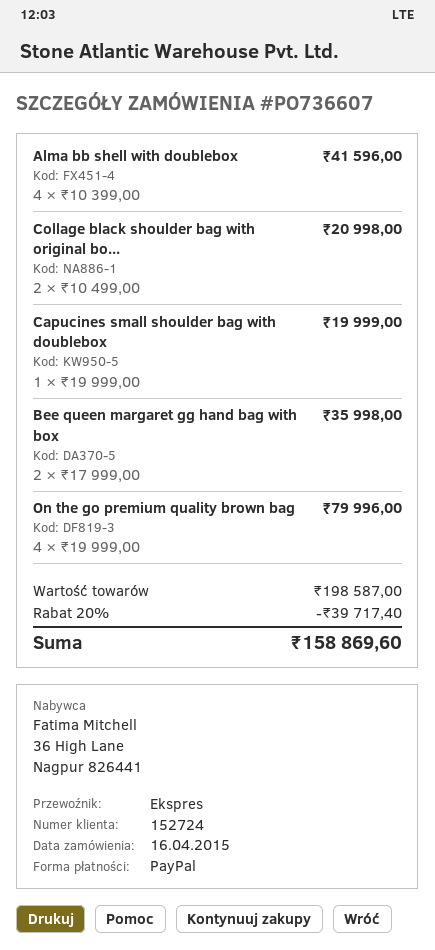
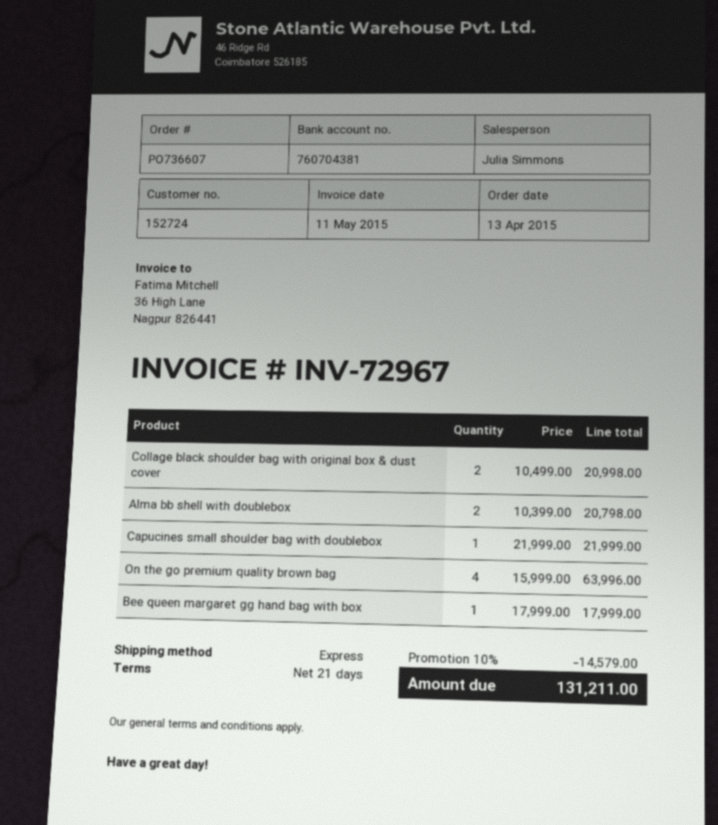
order date: 2015-04-16 -> 2015-04-13
Alma bb shell with doublebox: 4 x 10399.00 = 41596.00 -> 2 x 10399.00 = 20798.00
Capucines small shoulder bag with doublebox: 1 x 19999.00 = 19999.00 -> 1 x 21999.00 = 21999.00
Bee queen margaret gg hand bag with box: 2 x 17999.00 = 35998.00 -> 1 x 17999.00 = 17999.00
On the go premium quality brown bag: 4 x 19999.00 = 79996.00 -> 4 x 15999.00 = 63996.00
discount: 20% = 39717.40 -> 10% = 14579.00
total: 158869.60 -> 131211.00

